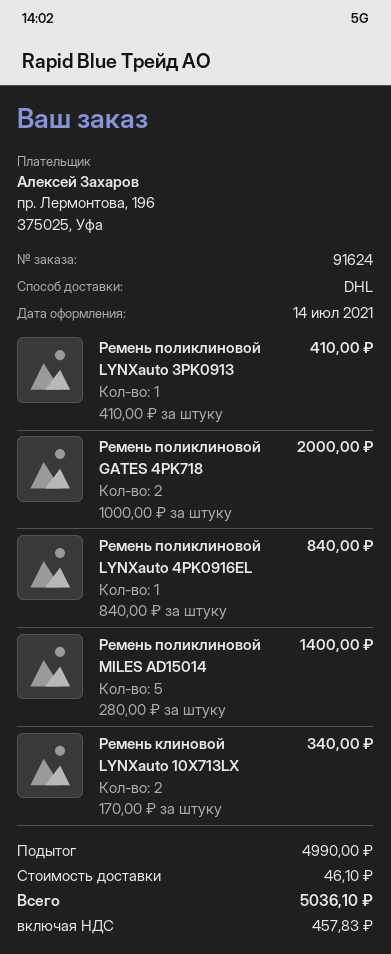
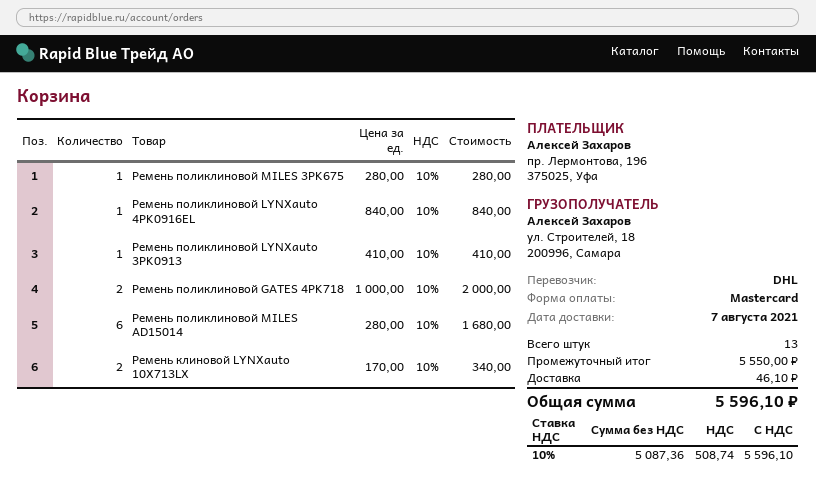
Ремень поликлиновой MILES AD15014: 5 x 280.00 = 1400.00 -> 6 x 280.00 = 1680.00
Ремень поликлиновой MILES 3PK675: none -> 1 x 280.00 = 280.00
subtotal: 4990.00 -> 5550.00
tax: 457.83 -> 508.74
total: 5036.10 -> 5596.10

